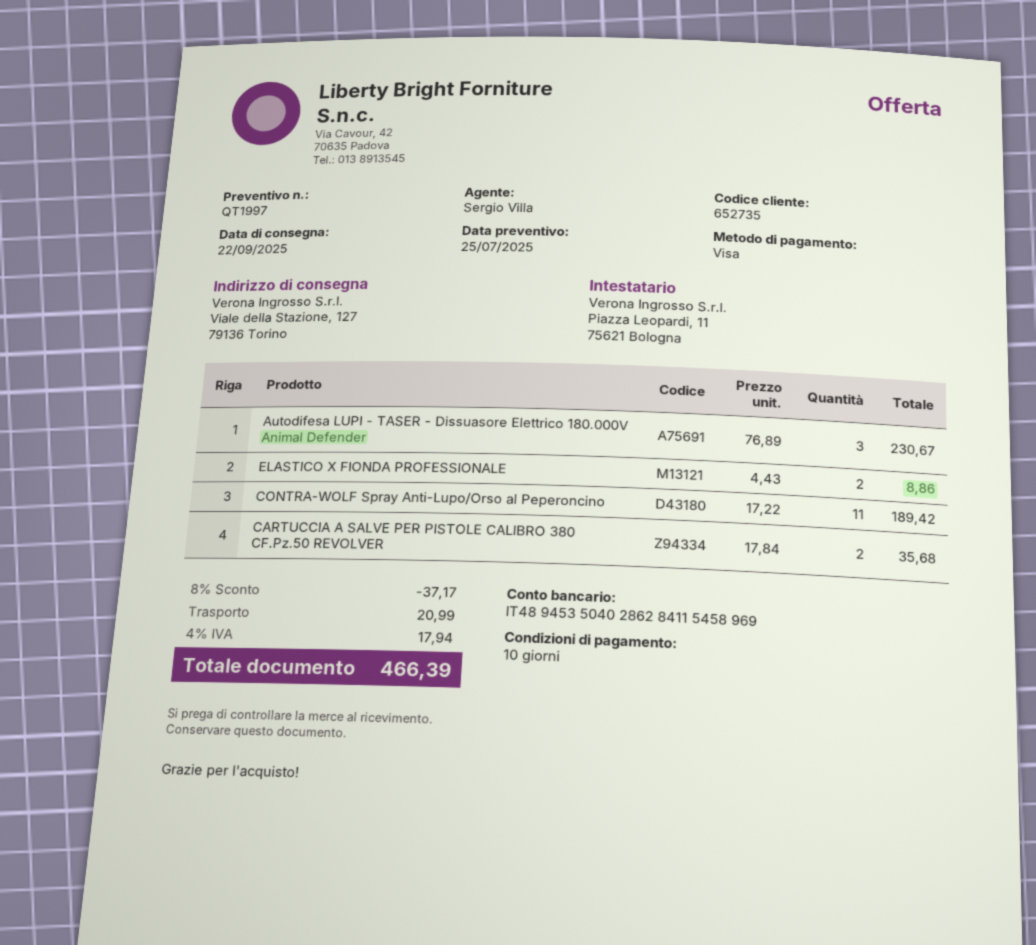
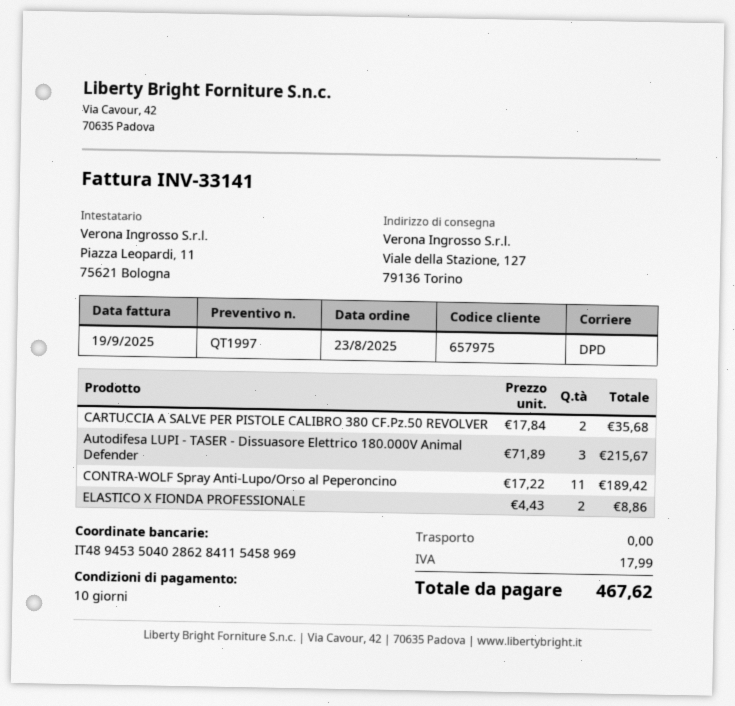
customer number: 652735 -> 657975
Autodifesa LUPI - TASER - Dissuasore Elettrico 180.000V Animal Defender: 3 x 76.89 = 230.67 -> 3 x 71.89 = 215.67
discount: 8% = 37.17 -> none
shipping: 20.99 -> 0.00
tax: 17.94 -> 17.99
total: 466.39 -> 467.62

